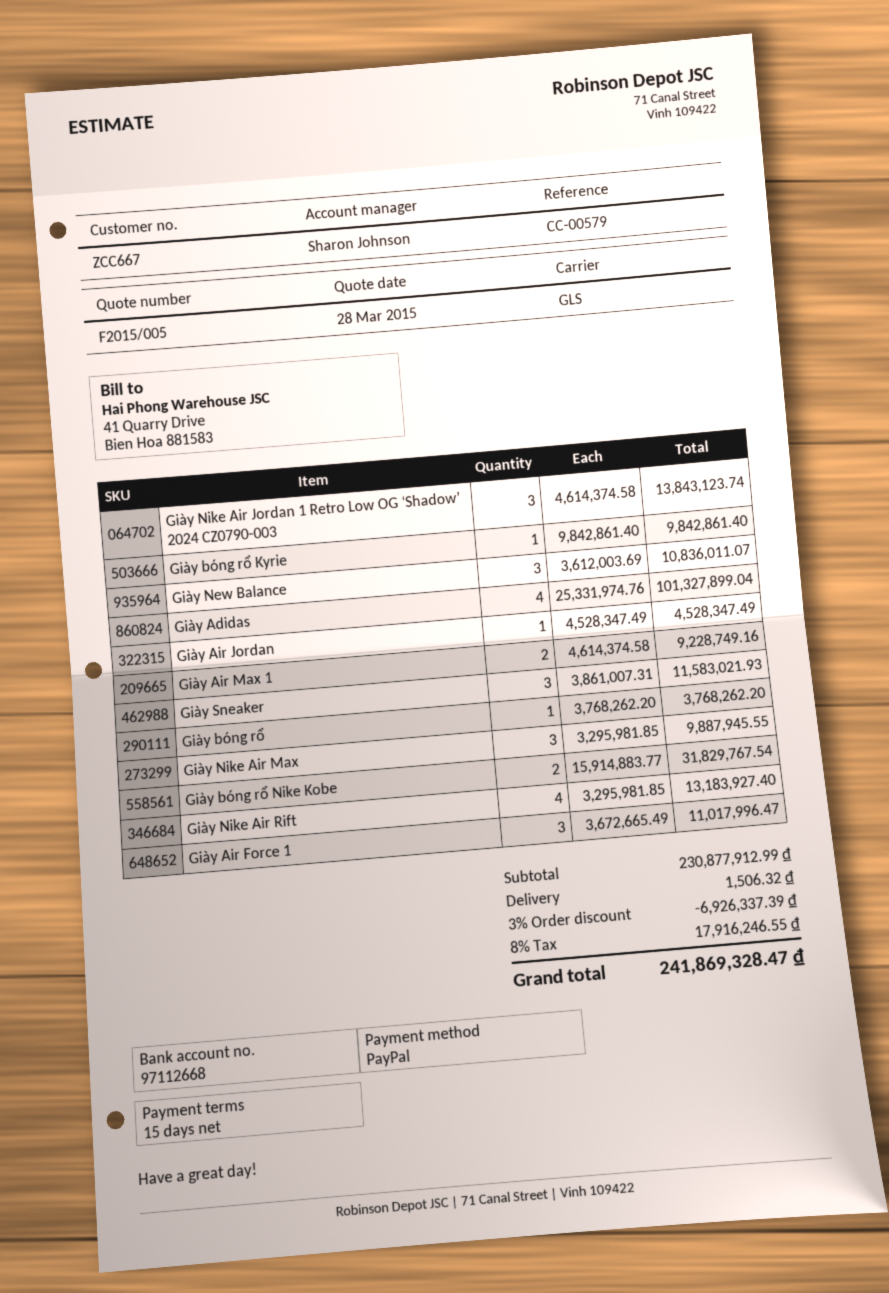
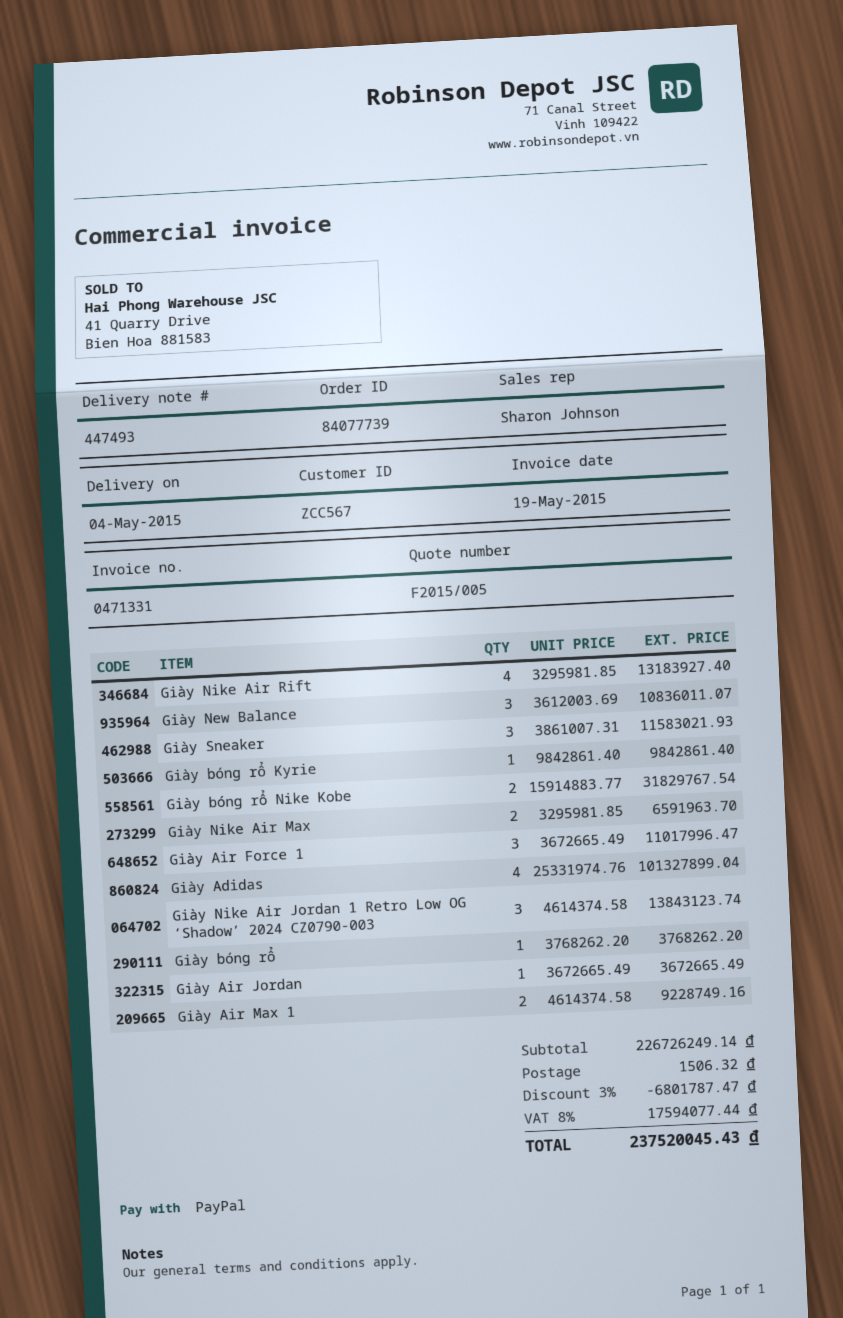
customer number: ZCC667 -> ZCC567
Giày Air Jordan: 1 x 4528347.49 = 4528347.49 -> 1 x 3672665.49 = 3672665.49
Giày Nike Air Max: 3 x 3295981.85 = 9887945.55 -> 2 x 3295981.85 = 6591963.70
subtotal: 230877912.99 -> 226726249.14
discount: 3% = 6926337.39 -> 3% = 6801787.47
tax: 8% = 17916246.55 -> 8% = 17594077.44
total: 241869328.47 -> 237520045.43

